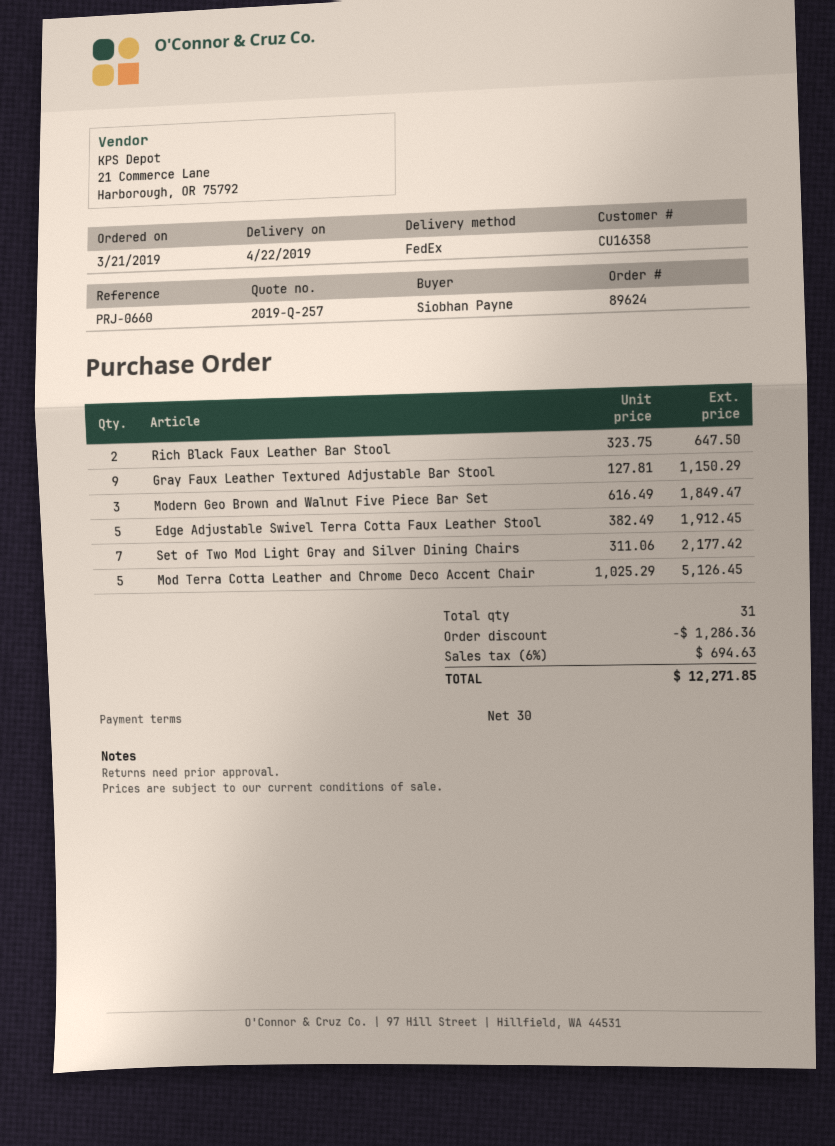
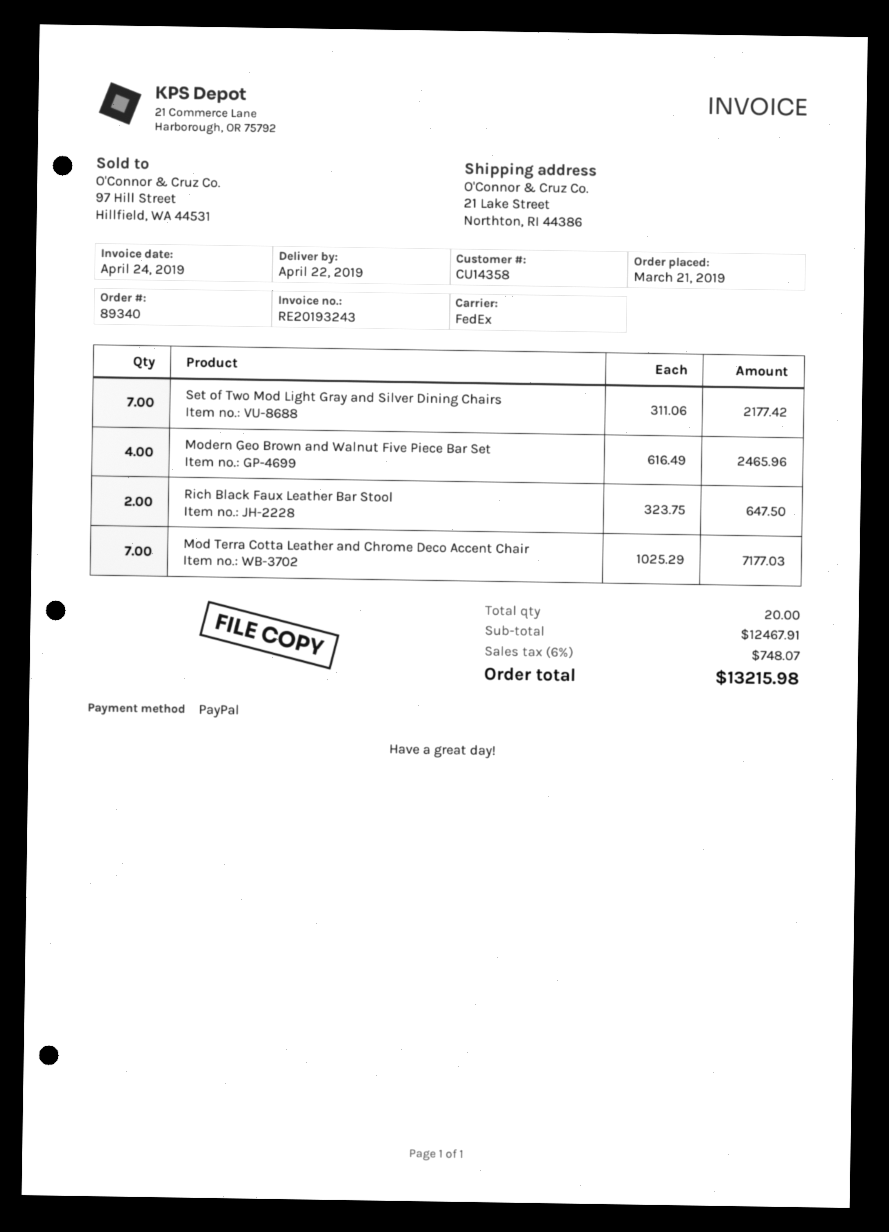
order number: 89624 -> 89340
customer number: CU16358 -> CU14358
Gray Faux Leather Textured Adjustable Bar Stool: 9 x 127.81 = 1150.29 -> none
Modern Geo Brown and Walnut Five Piece Bar Set: 3 x 616.49 = 1849.47 -> 4 x 616.49 = 2465.96
Edge Adjustable Swivel Terra Cotta Faux Leather Stool: 5 x 382.49 = 1912.45 -> none
Mod Terra Cotta Leather and Chrome Deco Accent Chair: 5 x 1025.29 = 5126.45 -> 7 x 1025.29 = 7177.03
total quantity: 31 -> 20
discount: 1286.36 -> none
tax: 6% = 694.63 -> 6% = 748.07
total: 12271.85 -> 13215.98

